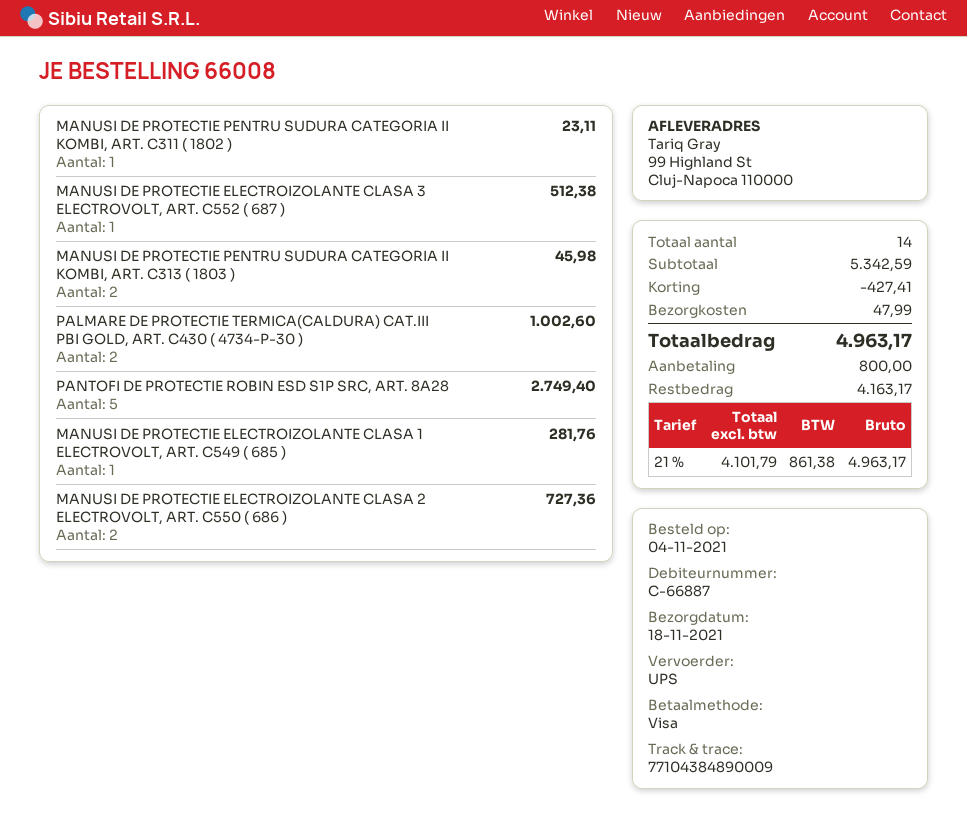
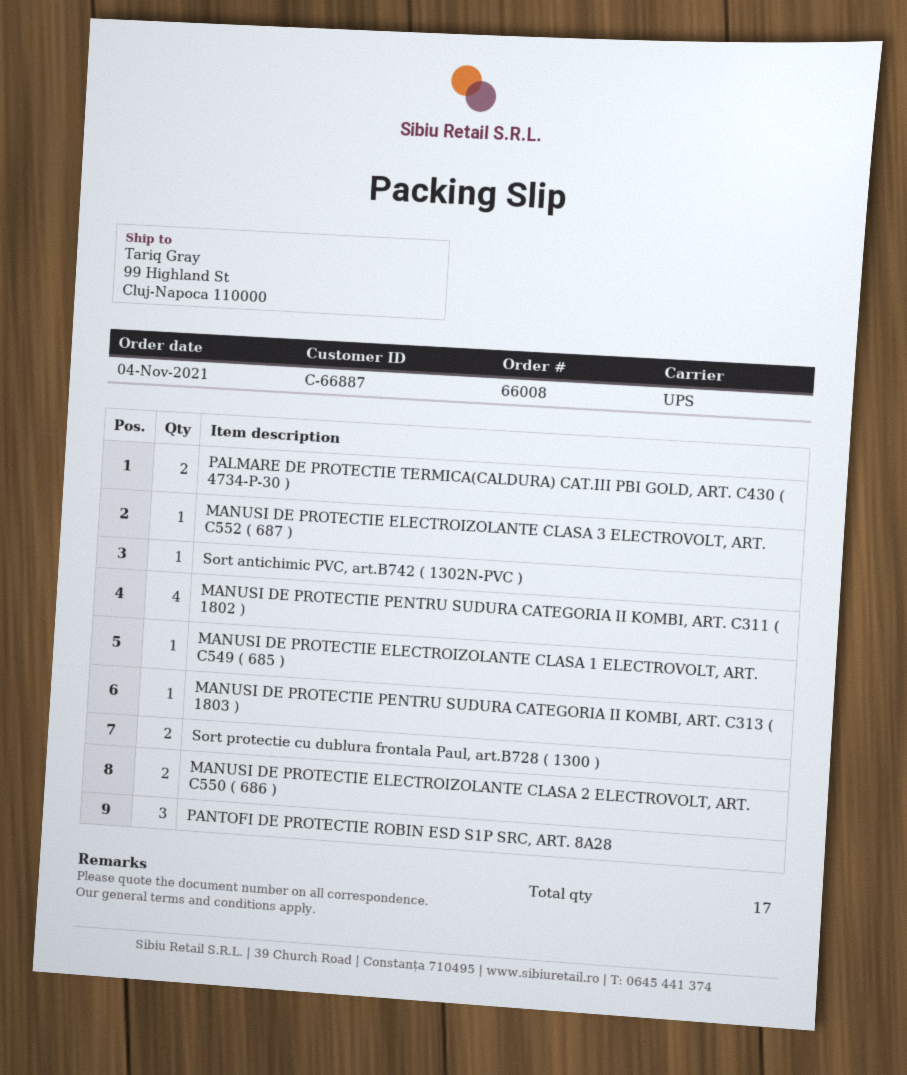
MANUSI DE PROTECTIE PENTRU SUDURA CATEGORIA II KOMBI, ART. C311 ( 1802 ): 1 -> 4
MANUSI DE PROTECTIE PENTRU SUDURA CATEGORIA II KOMBI, ART. C313 ( 1803 ): 2 -> 1
PANTOFI DE PROTECTIE ROBIN ESD S1P SRC, ART. 8A28: 5 -> 3
Sort antichimic PVC, art.B742 ( 1302N-PVC ): none -> 1
Sort protectie cu dublura frontala Paul, art.B728 ( 1300 ): none -> 2
total quantity: 14 -> 17

